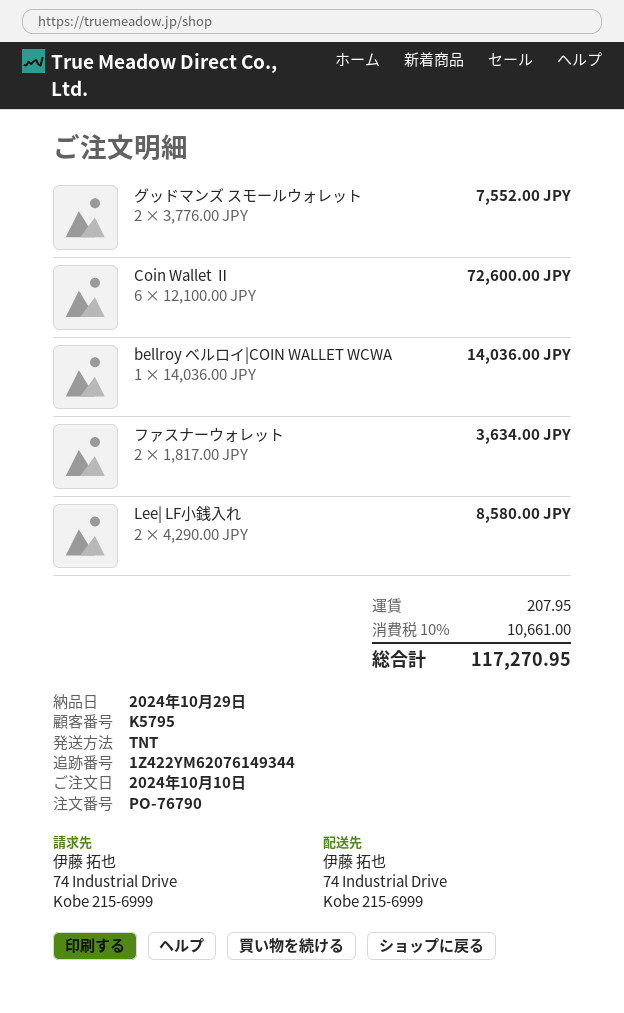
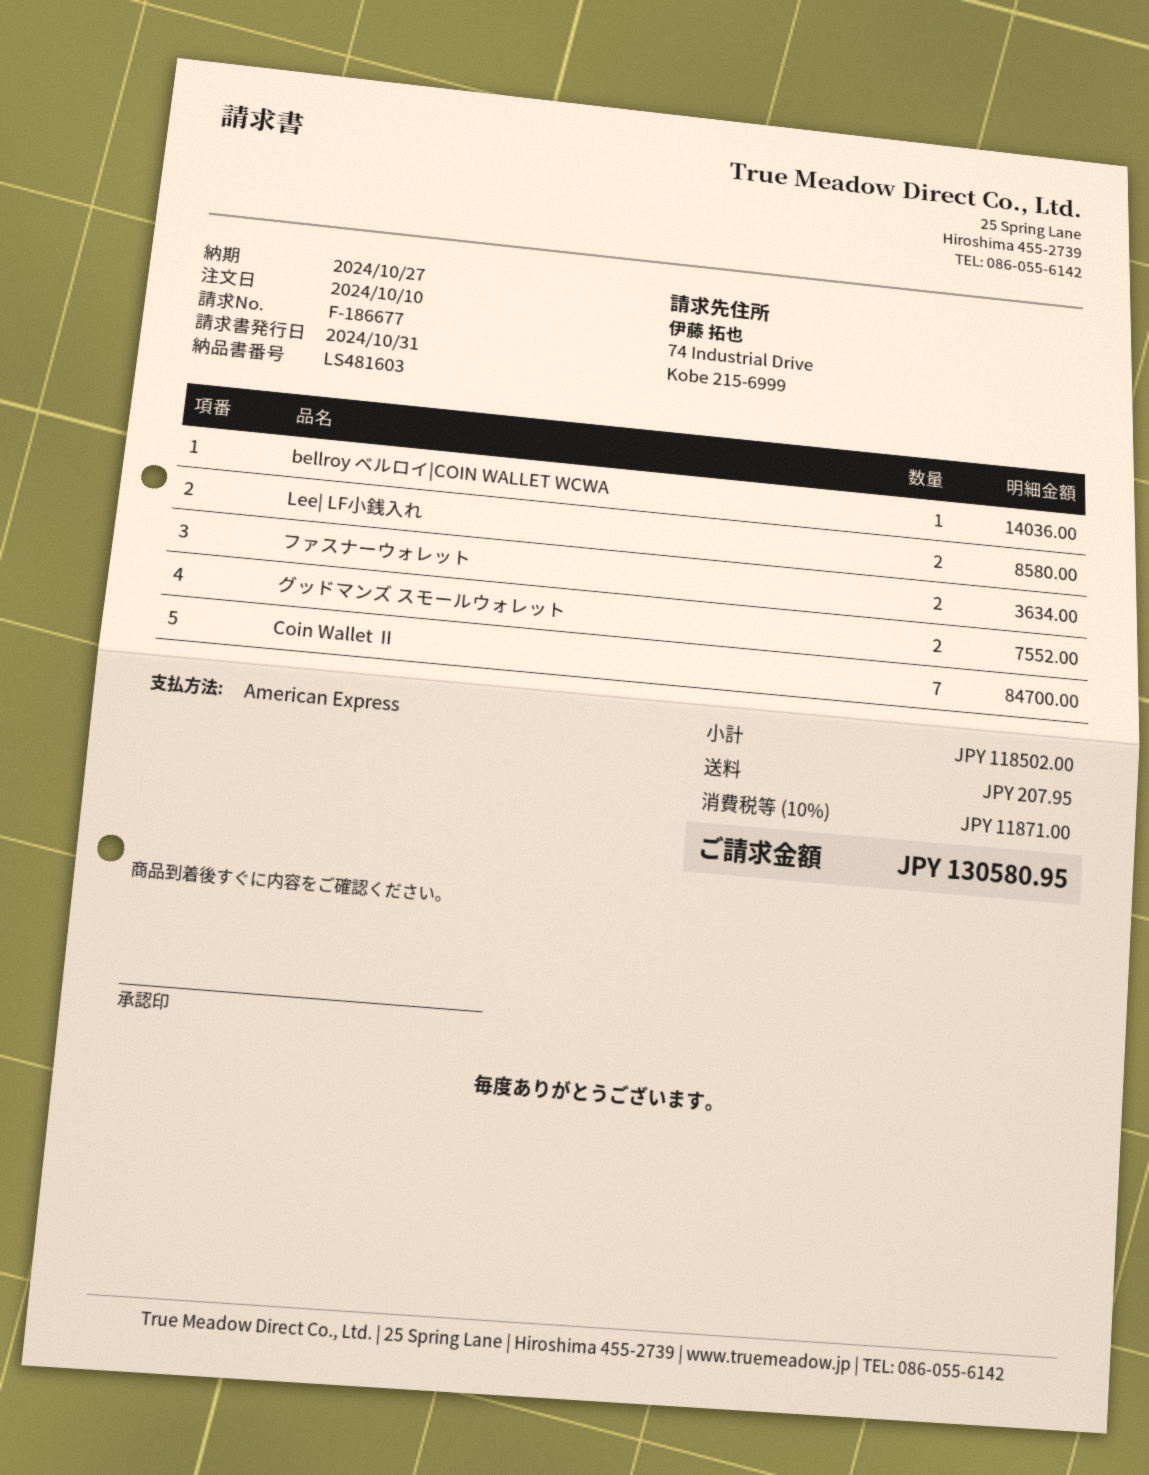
delivery date: 2024-10-29 -> 2024-10-27
Coin Wallet Ⅱ: 6 for 72600.00 -> 7 for 84700.00
tax: 10% = 10661.00 -> 10% = 11871.00
total: 117270.95 -> 130580.95

